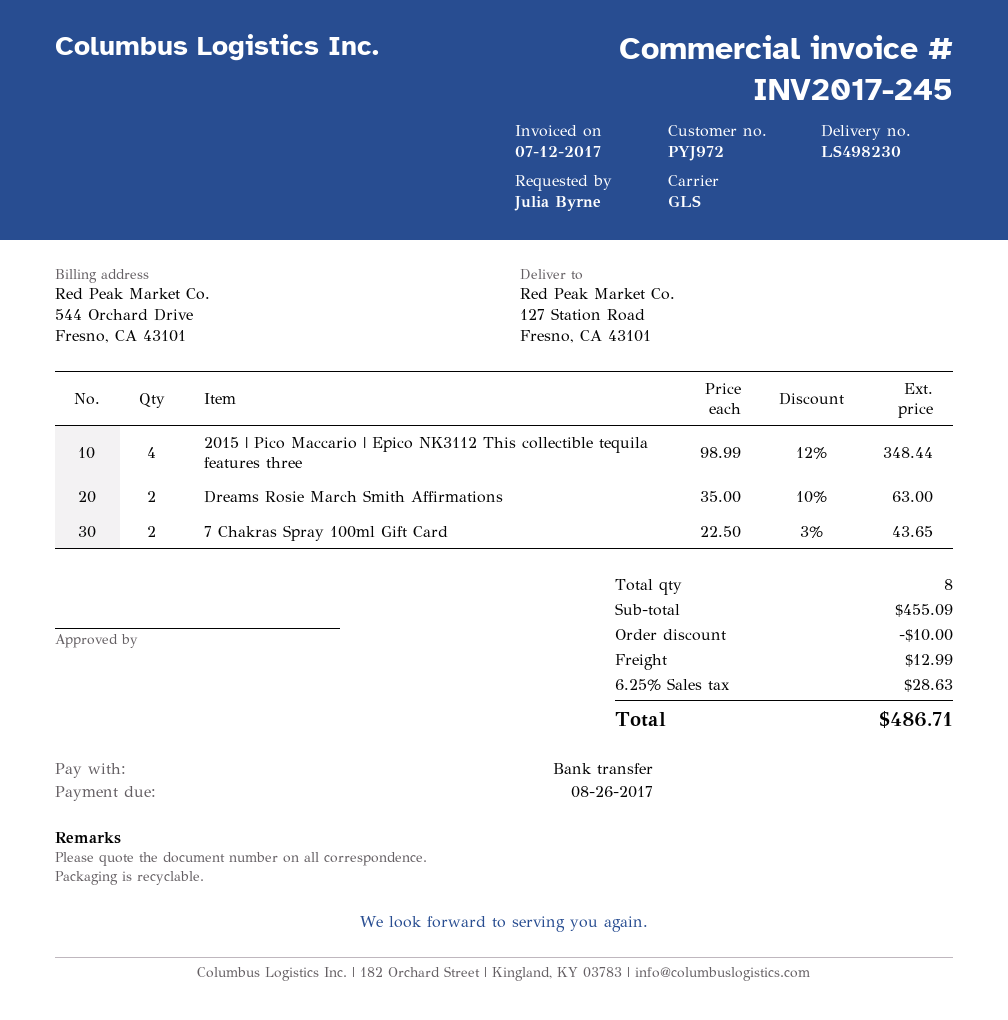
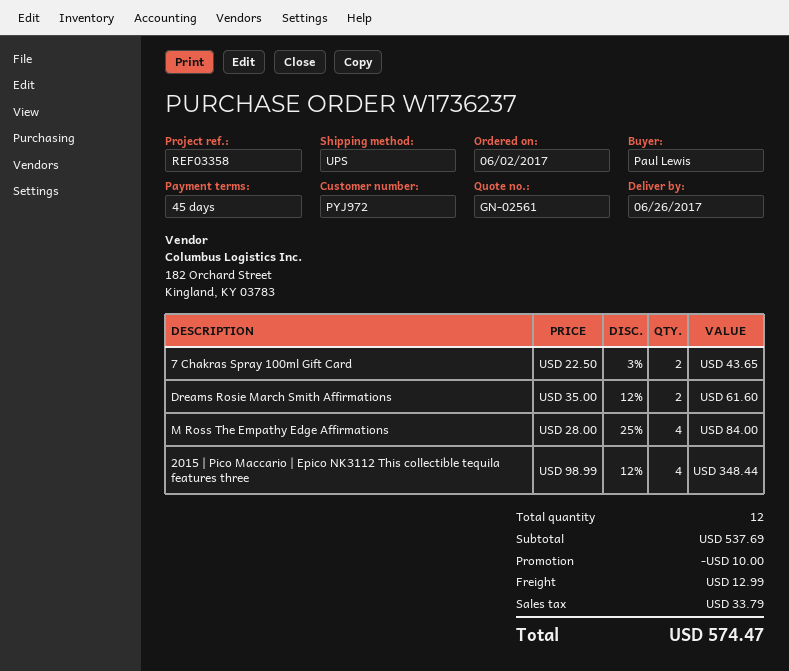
ordered by: Julia Byrne -> Paul Lewis
shipping method: GLS -> UPS
Dreams Rosie March Smith Affirmations: 2 x 35.00 - 10% = 63.00 -> 2 x 35.00 - 12% = 61.60
M Ross The Empathy Edge Affirmations: none -> 4 x 28.00 - 25% = 84.00
total quantity: 8 -> 12
subtotal: 455.09 -> 537.69
tax: 28.63 -> 33.79
total: 486.71 -> 574.47

